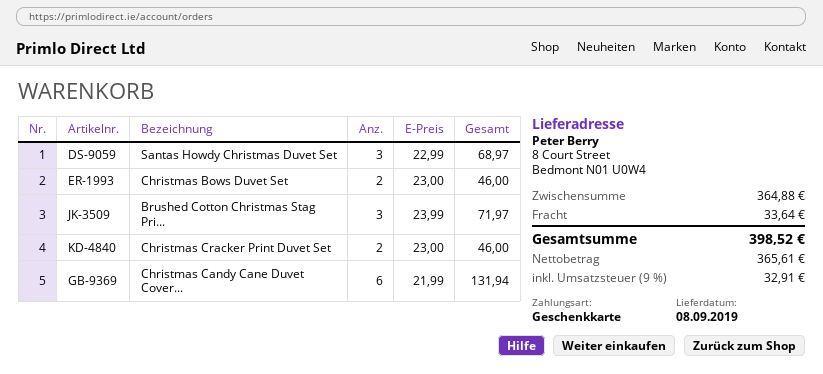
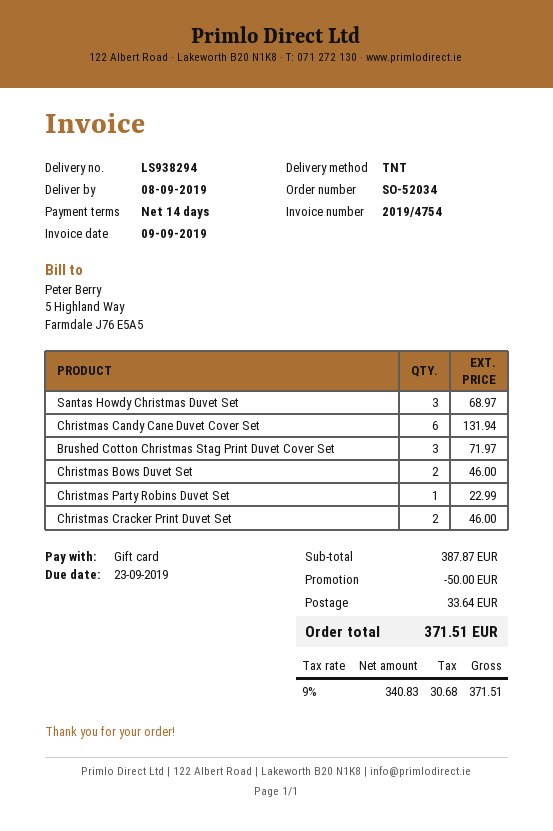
Christmas Party Robins Duvet Set: none -> 1 for 22.99
subtotal: 364.88 -> 387.87
discount: none -> 50.00
net: 365.61 -> 340.83
tax: 9% = 32.91 -> 9% = 30.68
total: 398.52 -> 371.51

